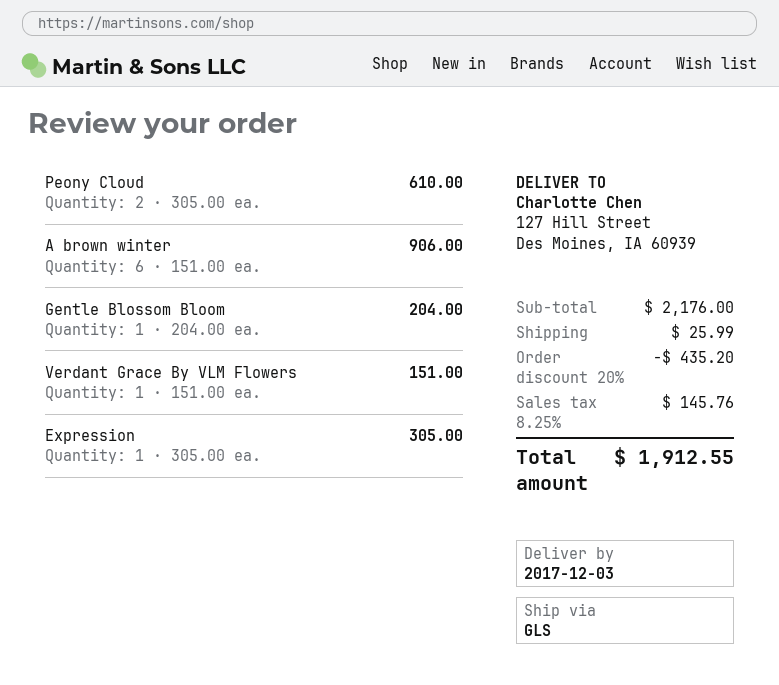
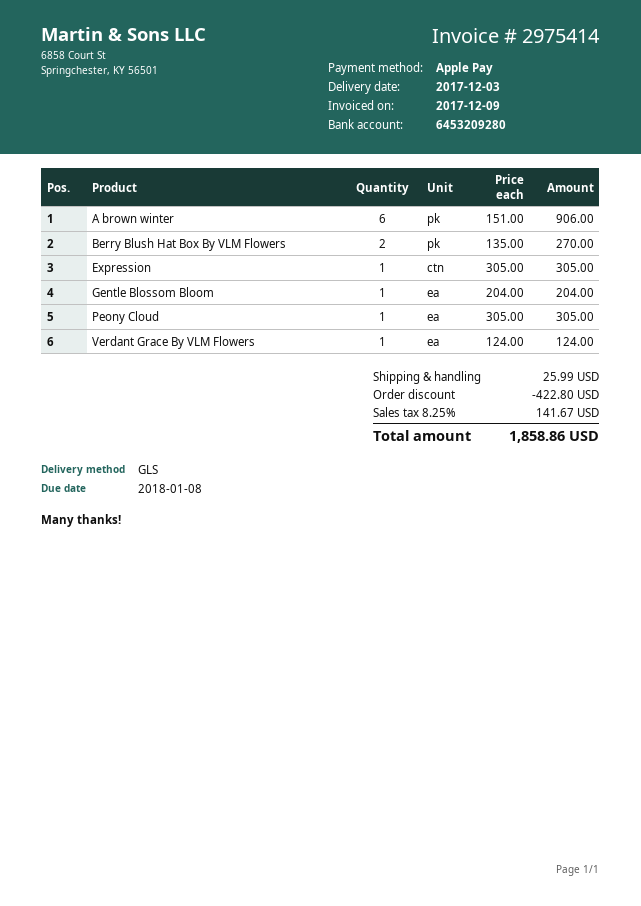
Peony Cloud: 2 x 305.00 = 610.00 -> 1 x 305.00 = 305.00
Verdant Grace By VLM Flowers: 1 x 151.00 = 151.00 -> 1 x 124.00 = 124.00
Berry Blush Hat Box By VLM Flowers: none -> 2 x 135.00 = 270.00
discount: 435.20 -> 422.80
tax: 8.25% = 145.76 -> 8.25% = 141.67
total: 1912.55 -> 1858.86

